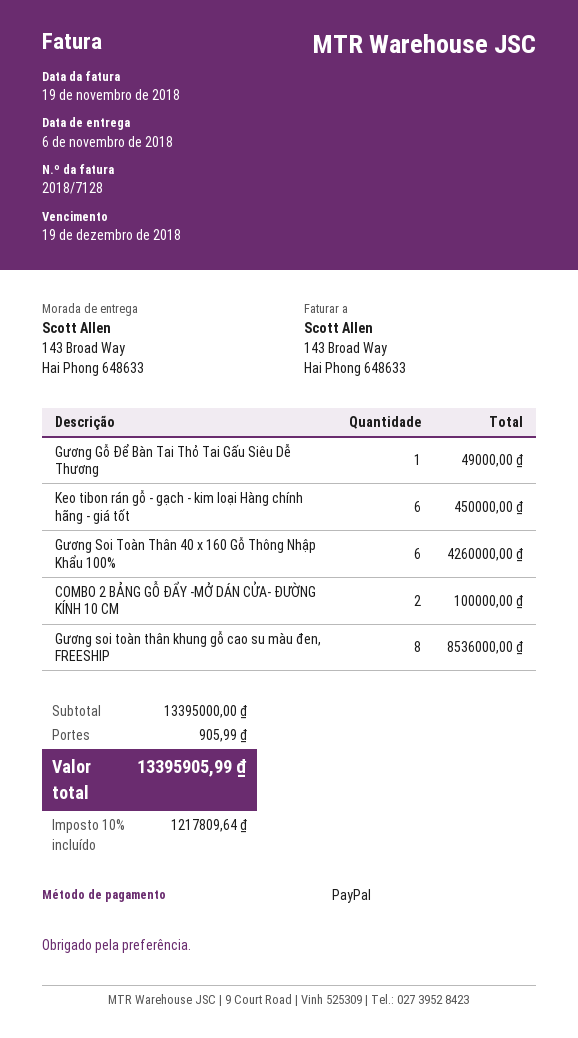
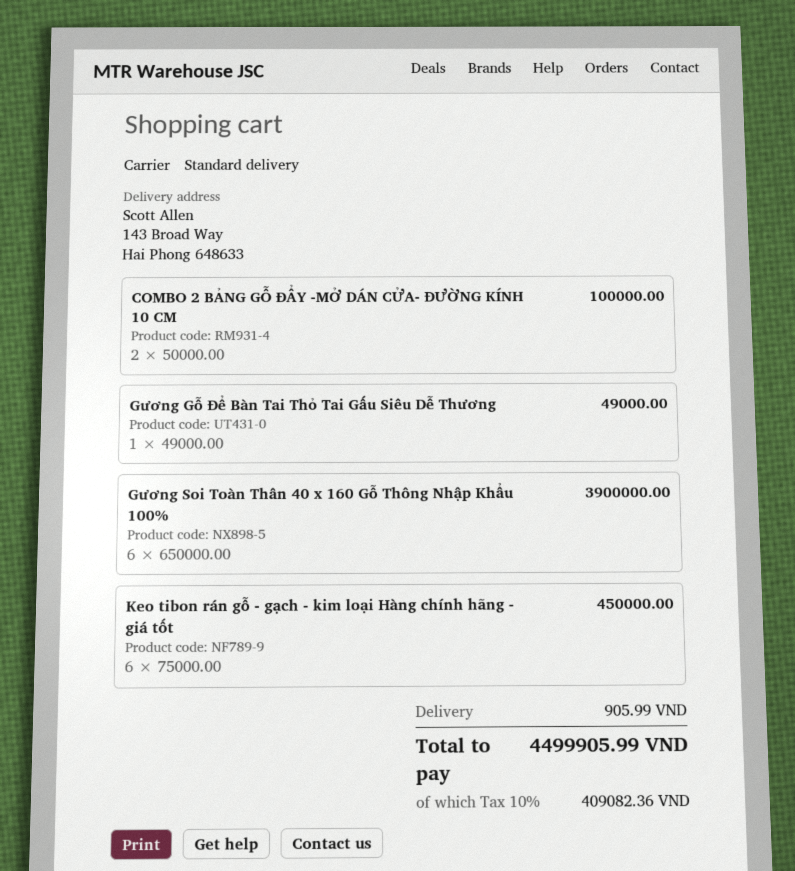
Gương Soi Toàn Thân 40 x 160 Gỗ Thông Nhập Khẩu 100%: 6 for 4260000.00 -> 6 for 3900000.00
Gương soi toàn thân khung gỗ cao su màu đen, FREESHIP: 8 for 8536000.00 -> none
tax: 10% = 1217809.64 -> 10% = 409082.36
total: 13395905.99 -> 4499905.99

